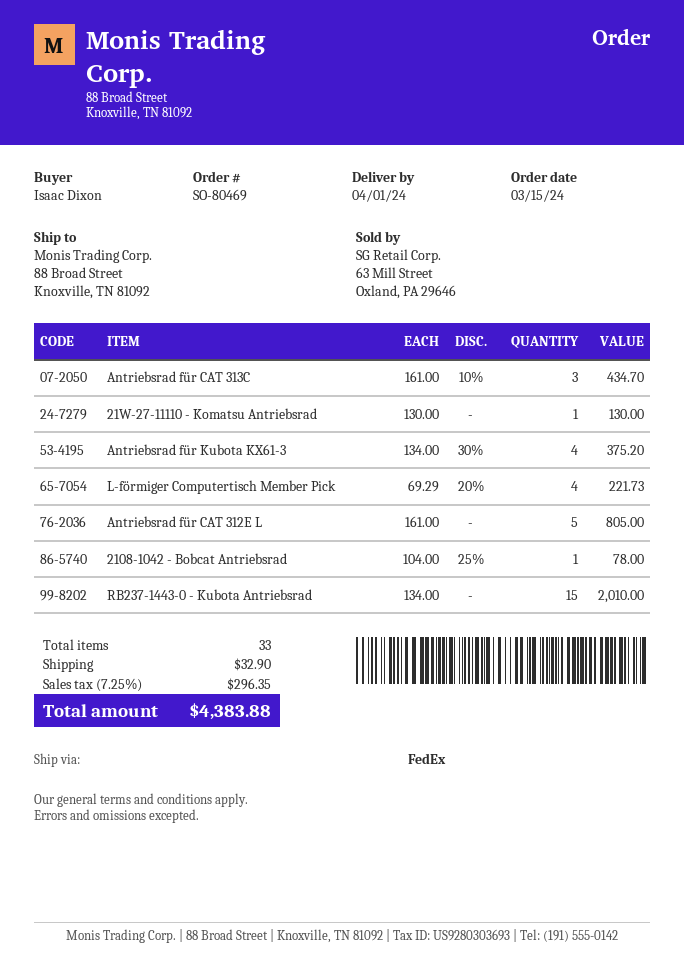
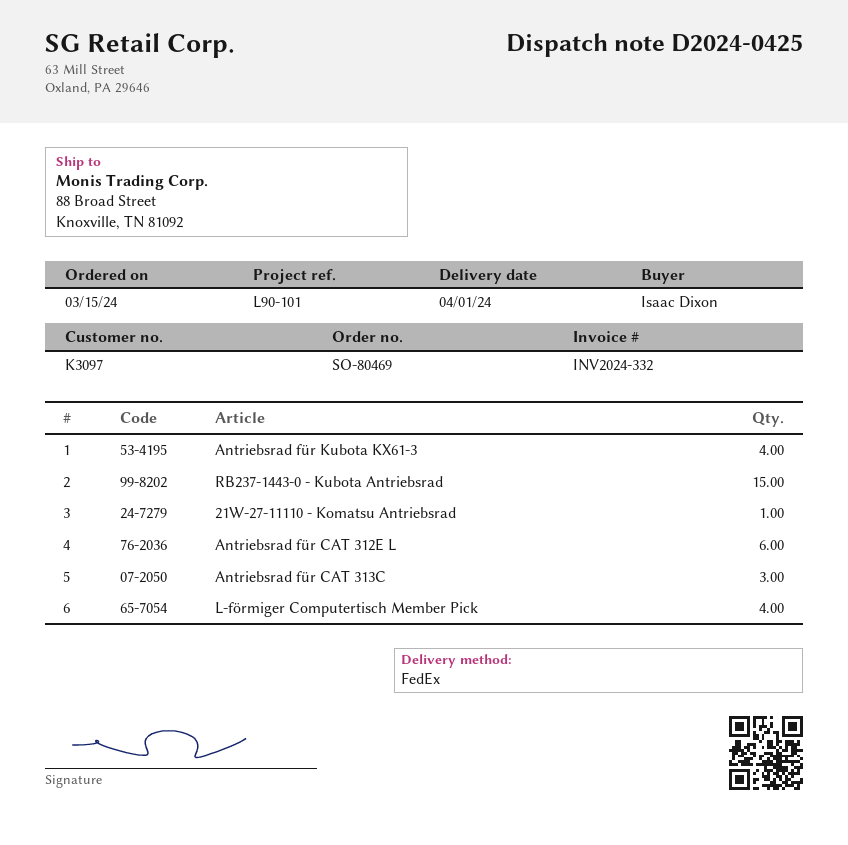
Antriebsrad für CAT 312E L: 5 -> 6
2108-1042 - Bobcat Antriebsrad: 1 -> none

